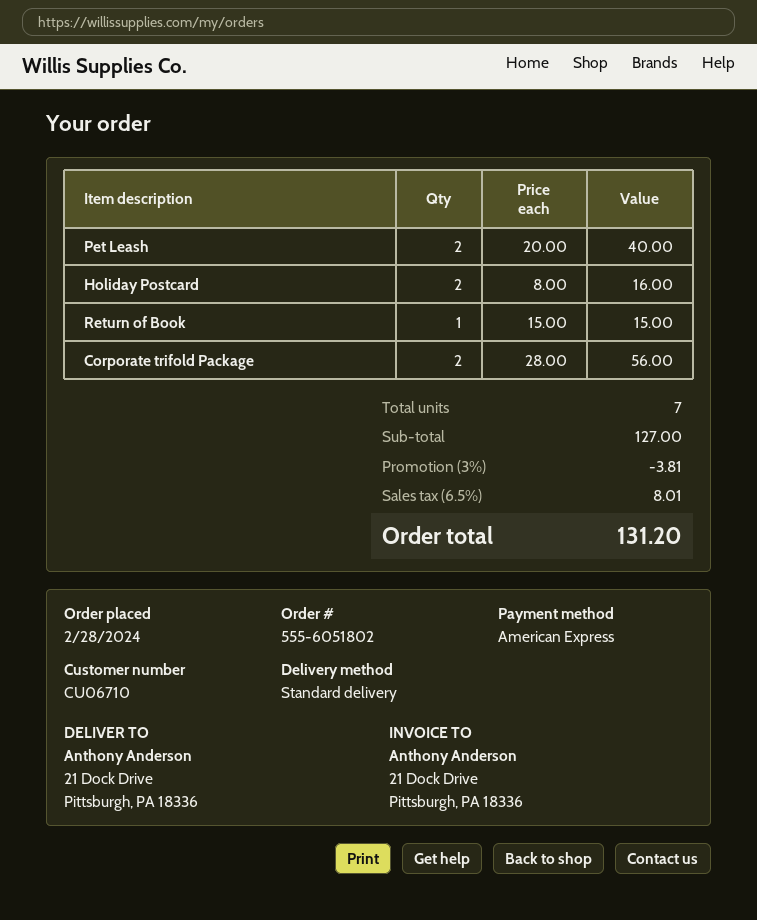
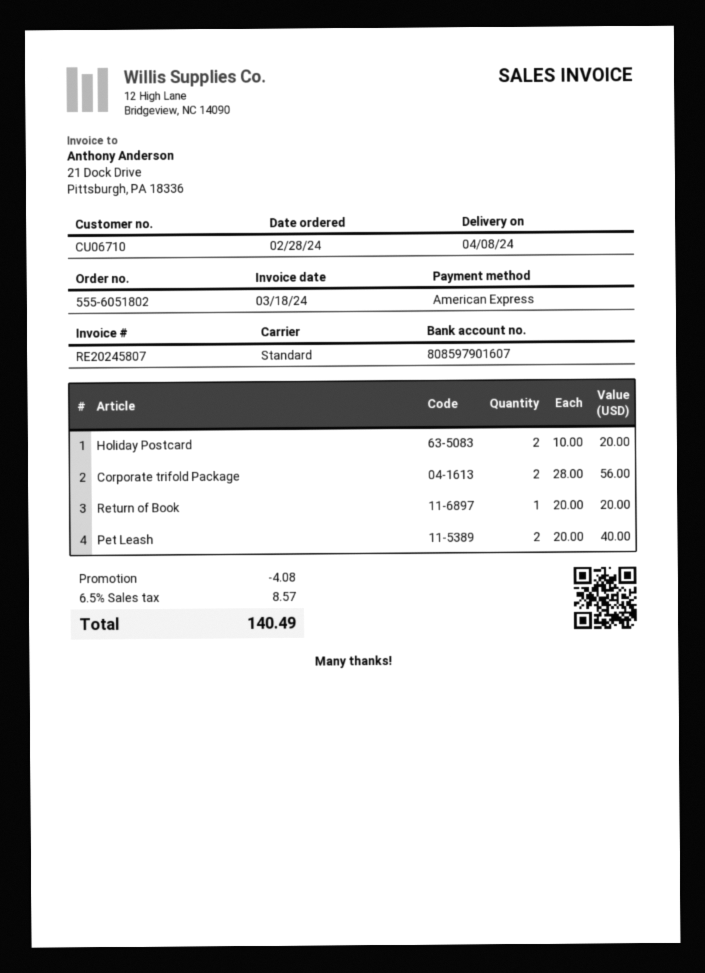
Holiday Postcard: 2 x 8.00 = 16.00 -> 2 x 10.00 = 20.00
Return of Book: 1 x 15.00 = 15.00 -> 1 x 20.00 = 20.00
discount: 3.81 -> 4.08
tax: 6.5% = 8.01 -> 6.5% = 8.57
total: 131.20 -> 140.49

